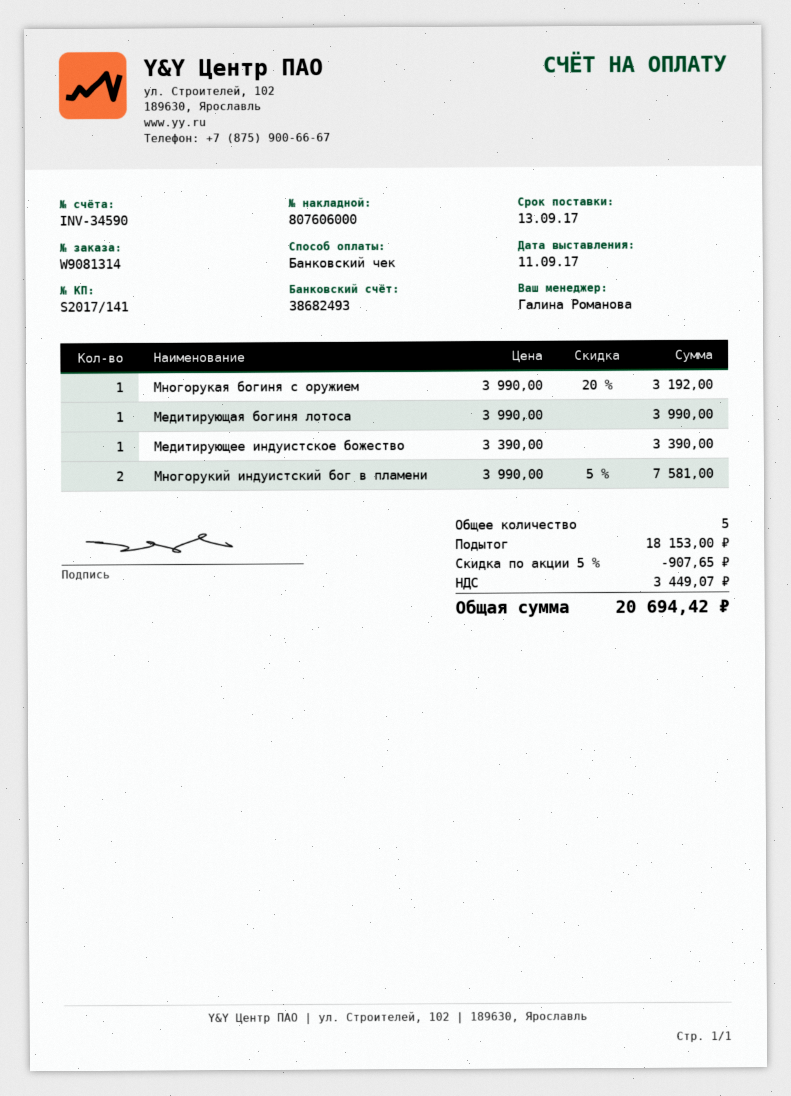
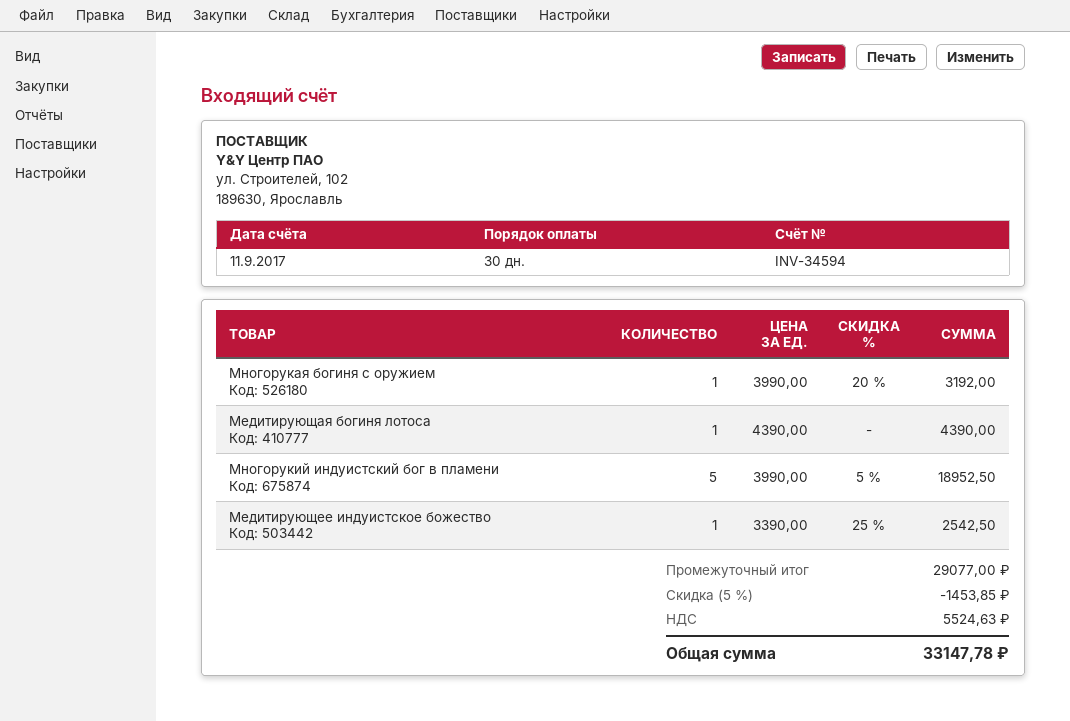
invoice number: INV-34590 -> INV-34594
Медитирующая богиня лотоса: 1 x 3990.00 = 3990.00 -> 1 x 4390.00 = 4390.00
Медитирующее индуистское божество: 1 x 3390.00 = 3390.00 -> 1 x 3390.00 - 25% = 2542.50
Многорукий индуистский бог в пламени: 2 x 3990.00 - 5% = 7581.00 -> 5 x 3990.00 - 5% = 18952.50
subtotal: 18153.00 -> 29077.00
discount: 5% = 907.65 -> 5% = 1453.85
tax: 3449.07 -> 5524.63
total: 20694.42 -> 33147.78

